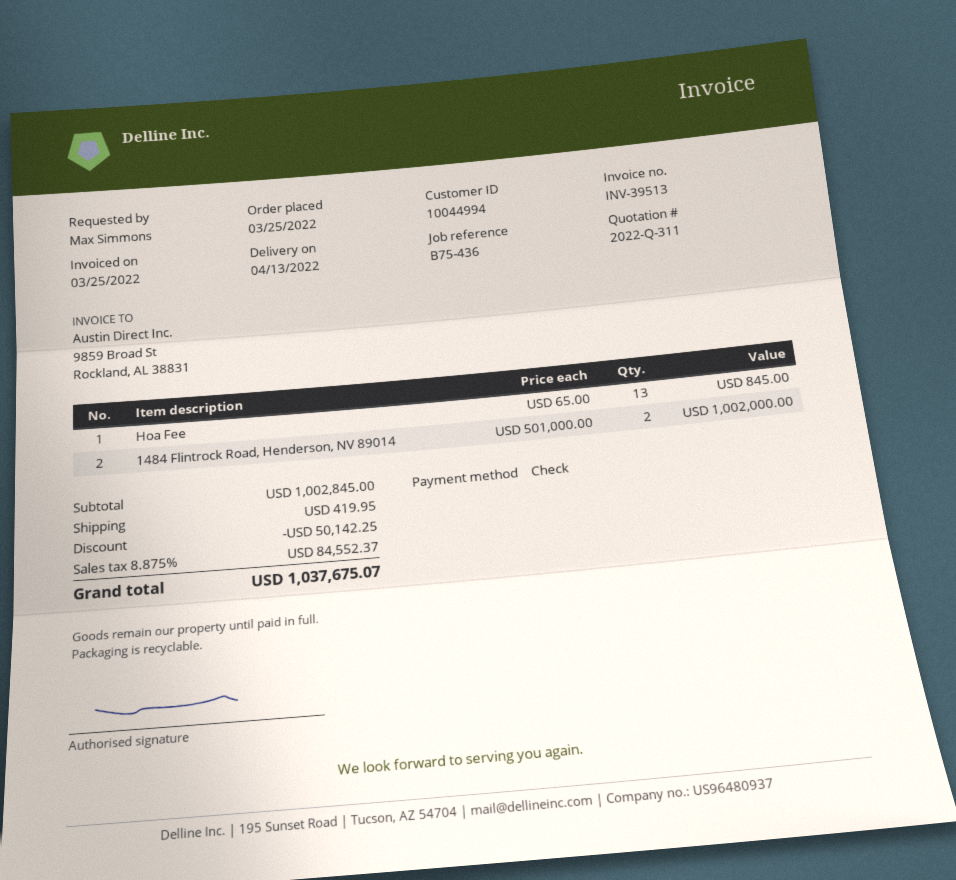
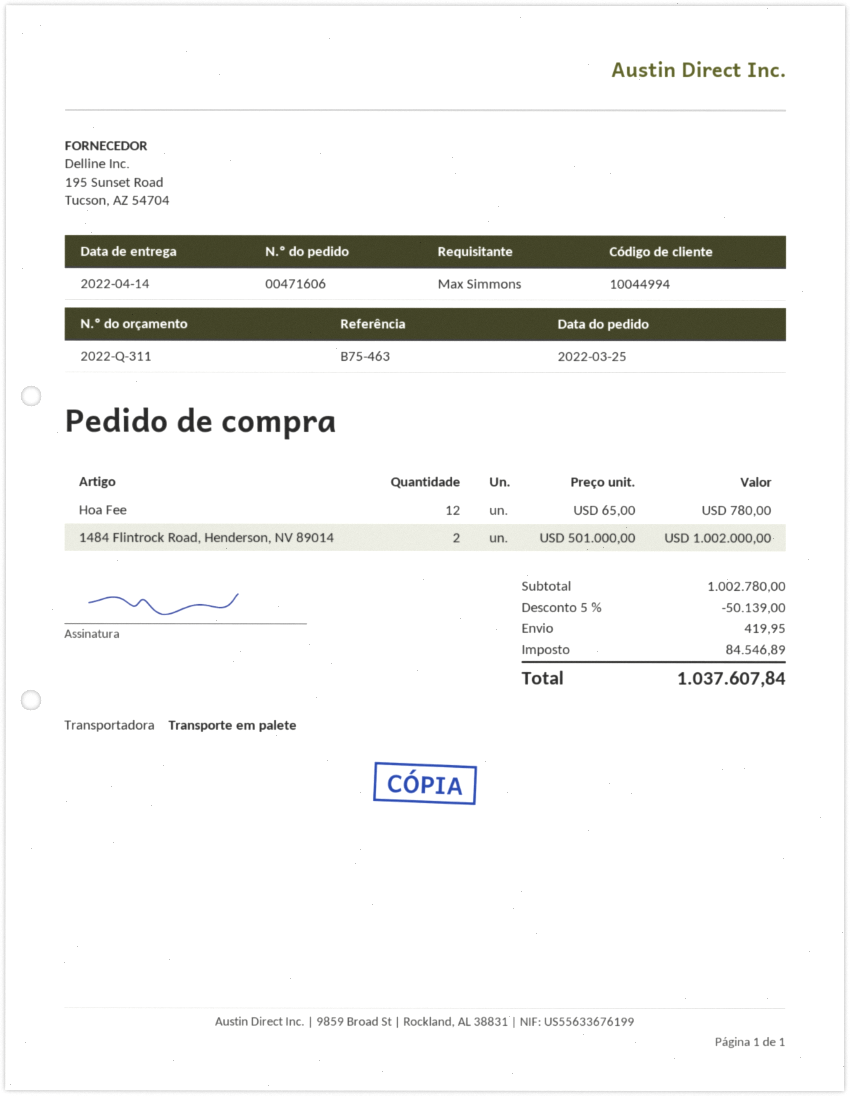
delivery date: 2022-04-13 -> 2022-04-14
reference: B75-436 -> B75-463
Hoa Fee: 13 x 65.00 = 845.00 -> 12 x 65.00 = 780.00
subtotal: 1002845.00 -> 1002780.00
discount: 50142.25 -> 50139.00
tax: 84552.37 -> 84546.89
total: 1037675.07 -> 1037607.84

